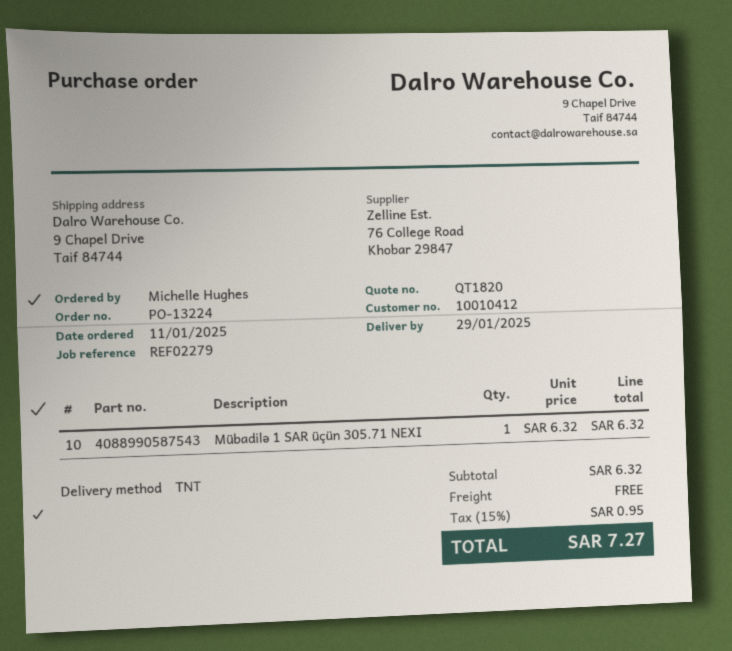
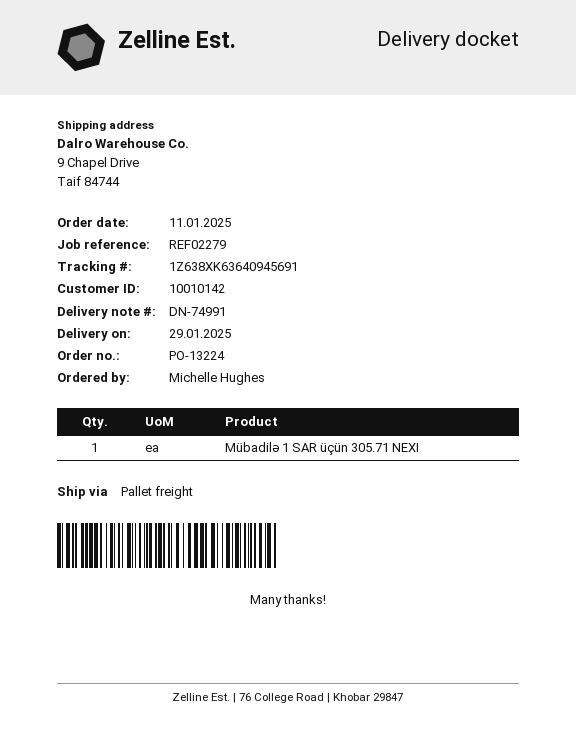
customer number: 10010412 -> 10010142
shipping method: TNT -> pallet freight

